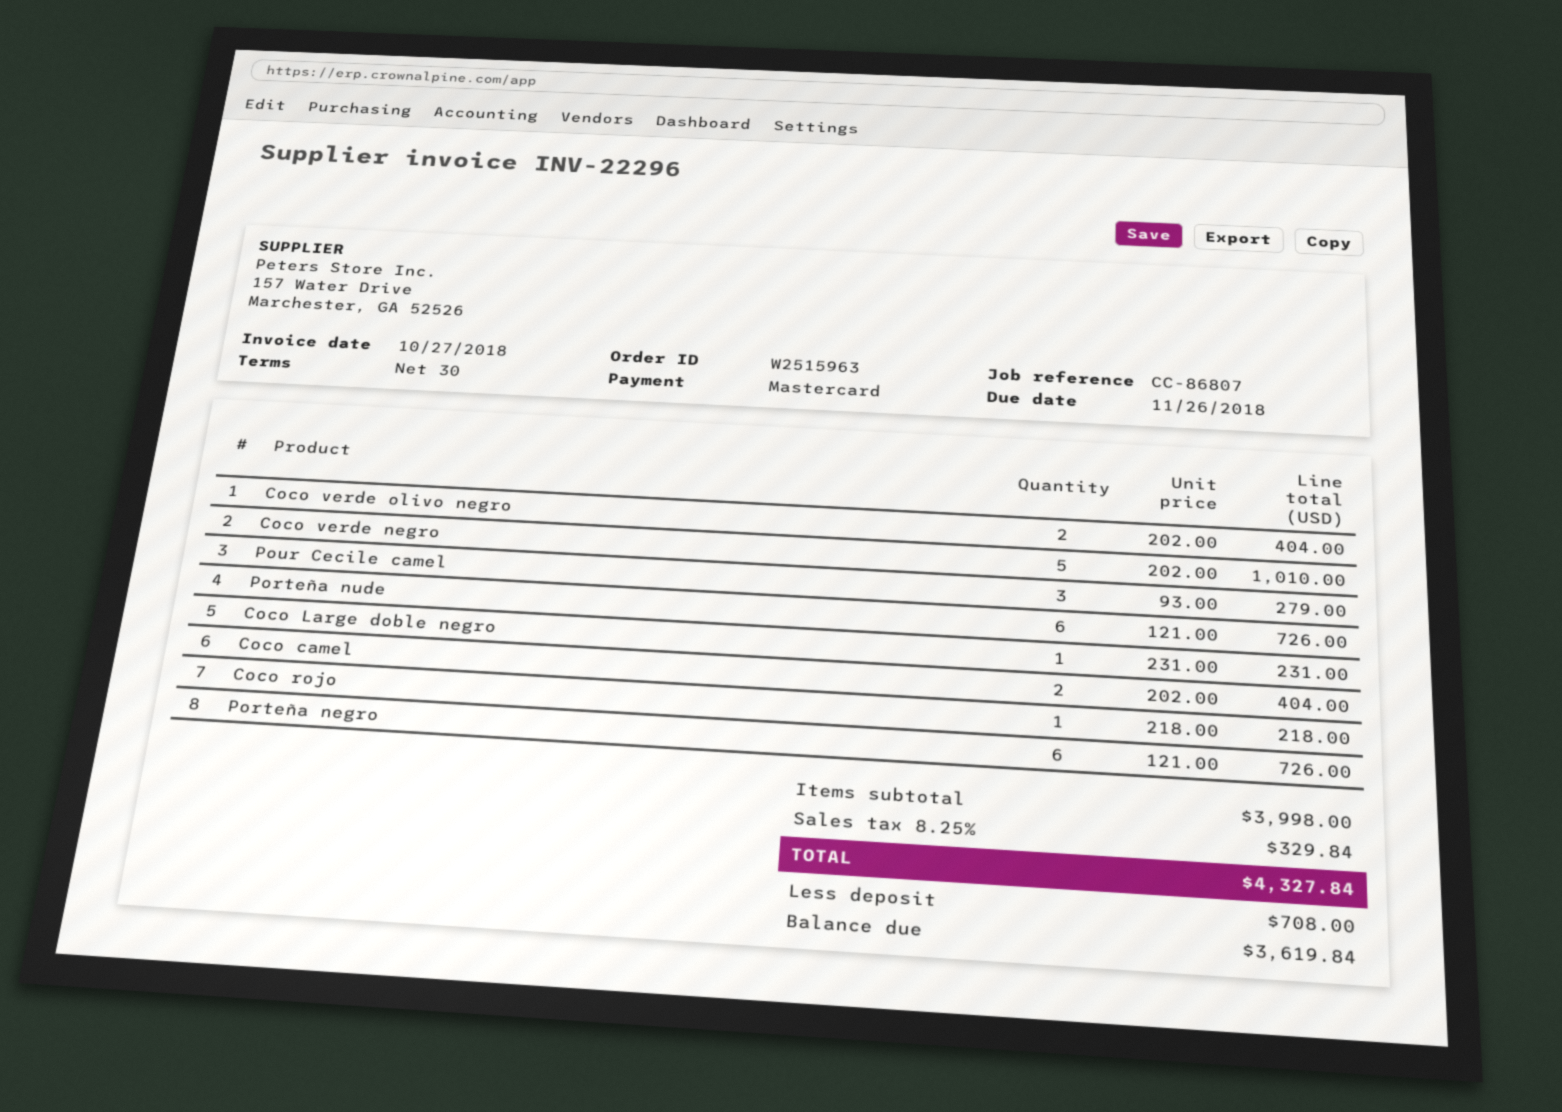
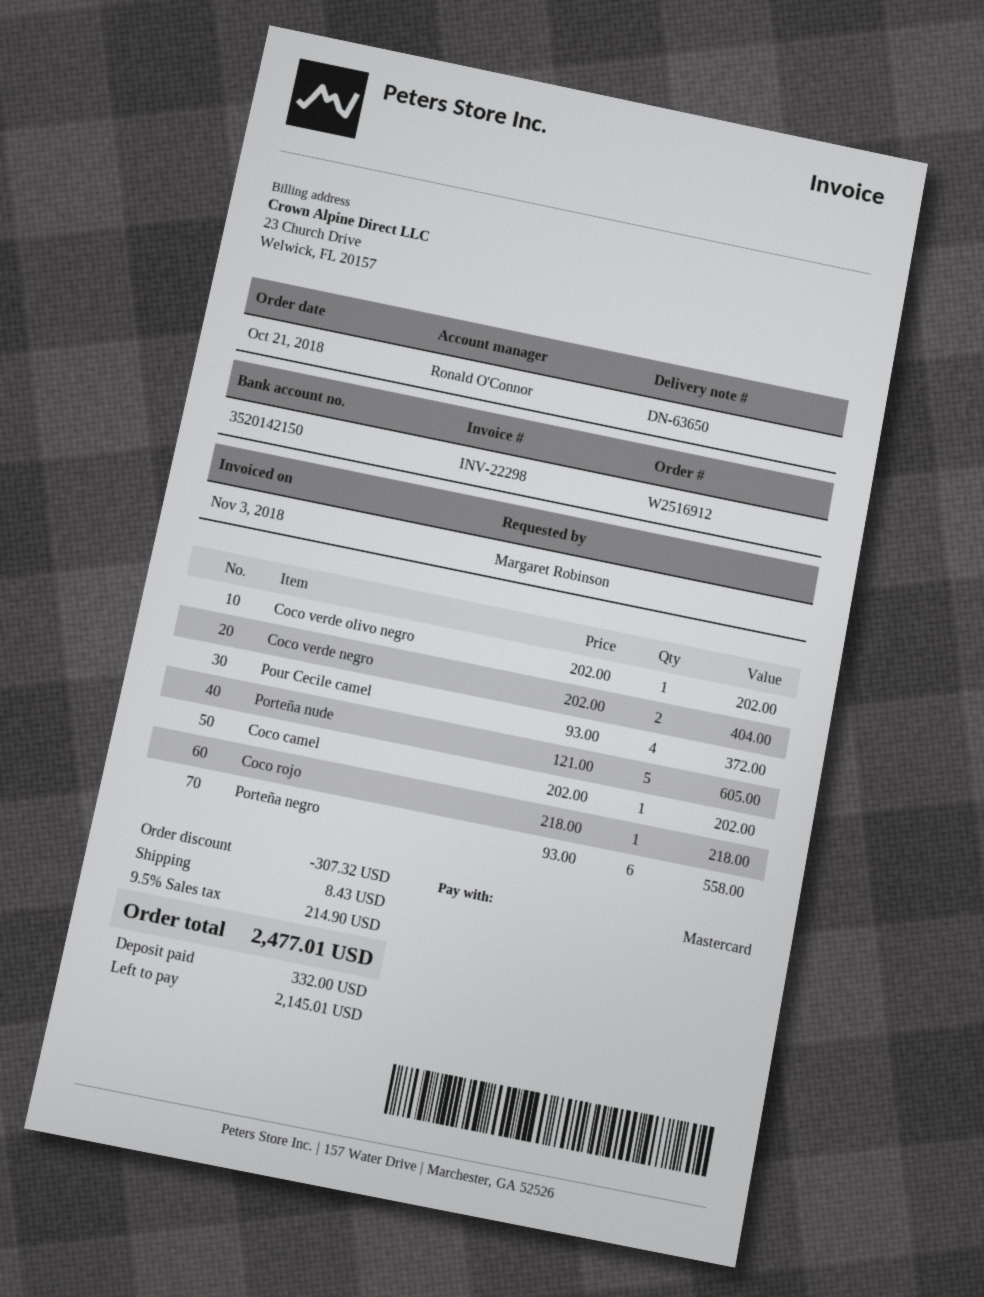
order number: W2515963 -> W2516912
invoice number: INV-22296 -> INV-22298
invoice date: 2018-10-27 -> 2018-11-03
Coco verde olivo negro: 2 x 202.00 = 404.00 -> 1 x 202.00 = 202.00
Coco verde negro: 5 x 202.00 = 1010.00 -> 2 x 202.00 = 404.00
Pour Cecile camel: 3 x 93.00 = 279.00 -> 4 x 93.00 = 372.00
Porteña nude: 6 x 121.00 = 726.00 -> 5 x 121.00 = 605.00
Coco Large doble negro: 1 x 231.00 = 231.00 -> none
Coco camel: 2 x 202.00 = 404.00 -> 1 x 202.00 = 202.00
Porteña negro: 6 x 121.00 = 726.00 -> 6 x 93.00 = 558.00
discount: none -> 307.32
shipping: none -> 8.43
tax: 8.25% = 329.84 -> 9.5% = 214.90
total: 4327.84 -> 2477.01
deposit: 708.00 -> 332.00
balance: 3619.84 -> 2145.01

